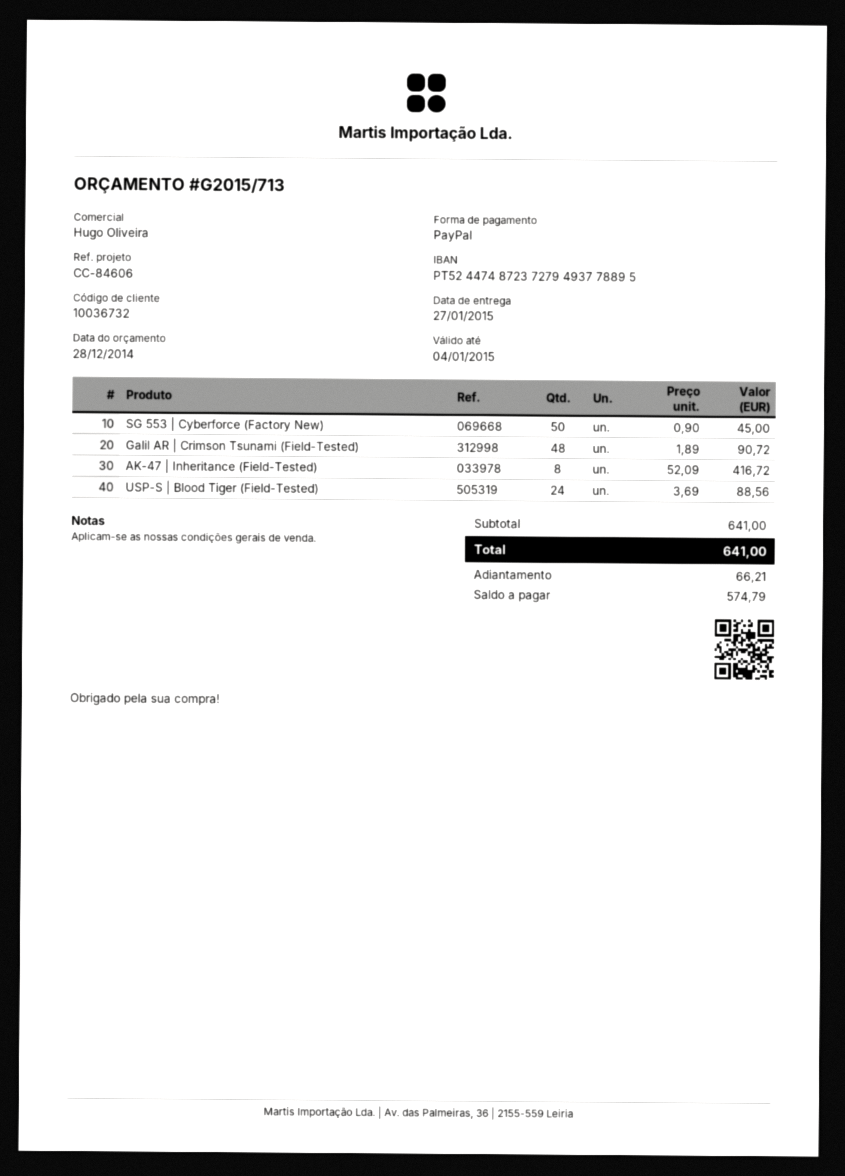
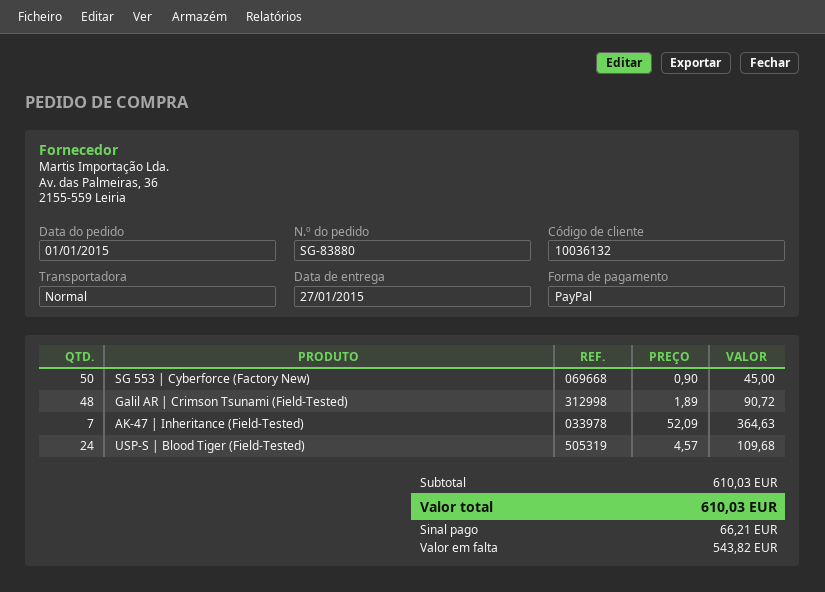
customer number: 10036732 -> 10036132
AK-47 | Inheritance (Field-Tested): 8 x 52.09 = 416.72 -> 7 x 52.09 = 364.63
USP-S | Blood Tiger (Field-Tested): 24 x 3.69 = 88.56 -> 24 x 4.57 = 109.68
subtotal: 641.00 -> 610.03
total: 641.00 -> 610.03
balance: 574.79 -> 543.82

